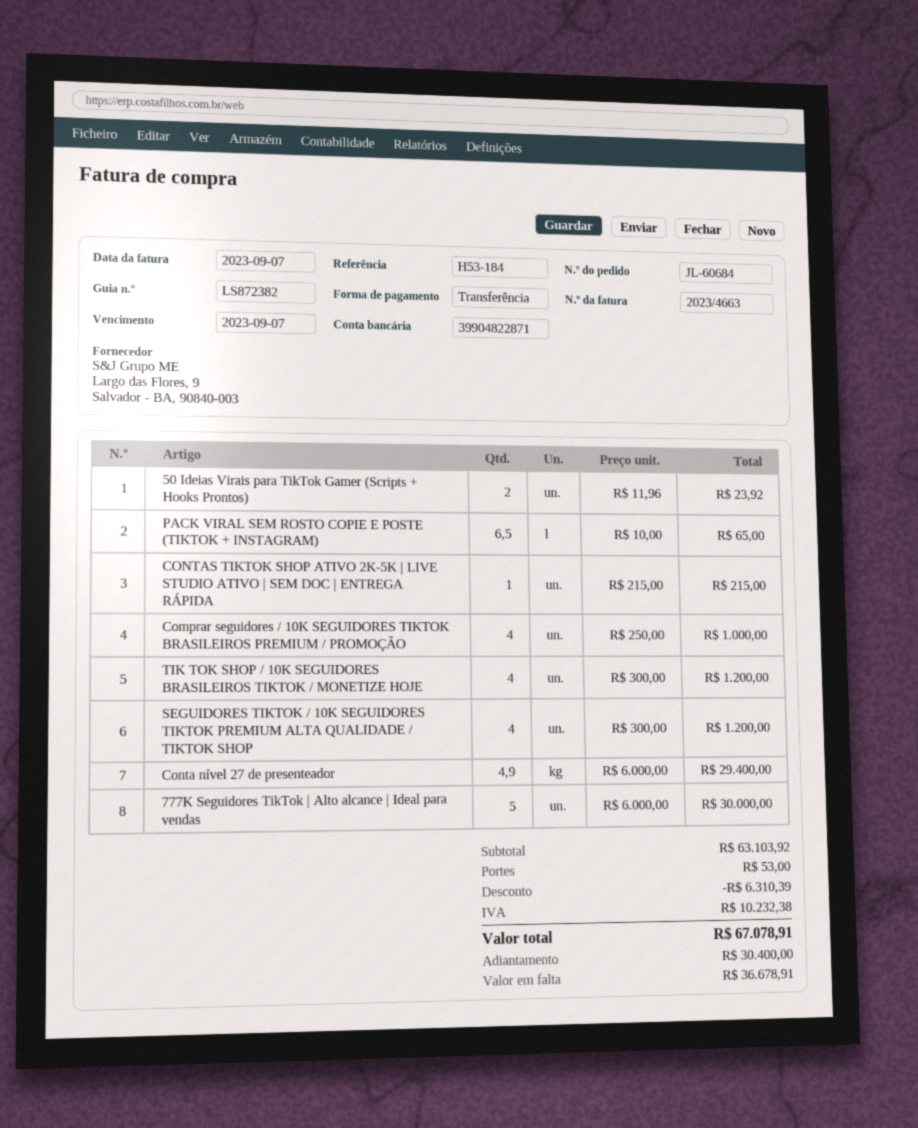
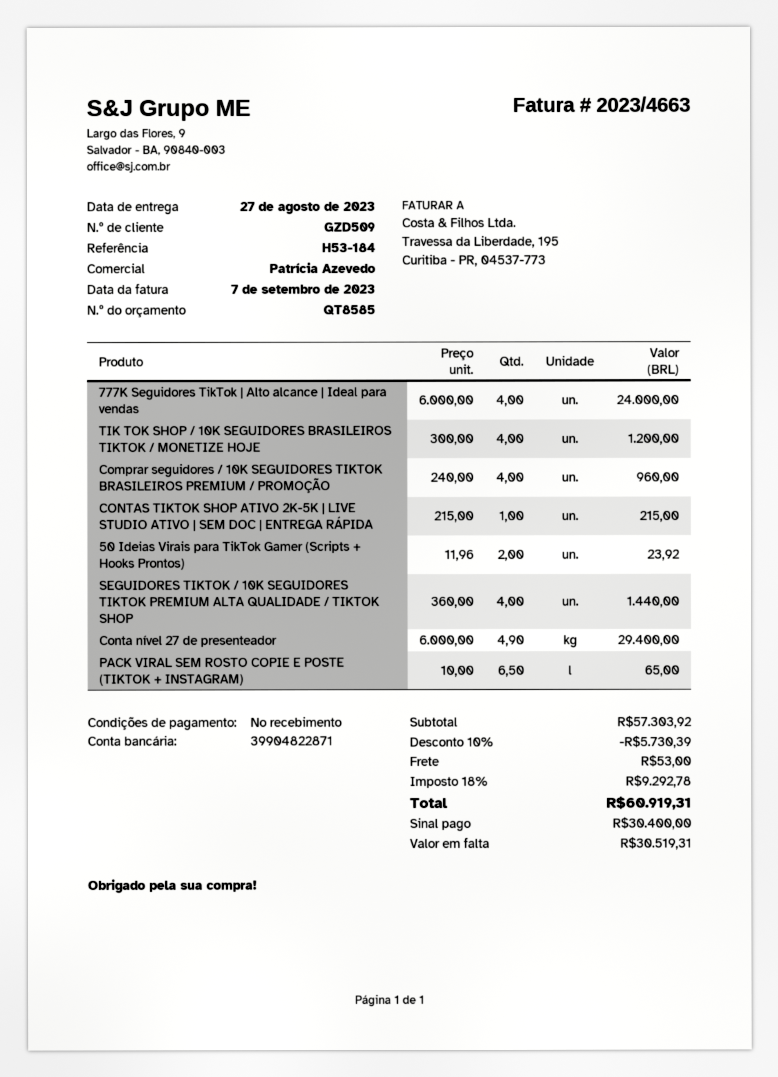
Comprar seguidores / 10K SEGUIDORES TIKTOK BRASILEIROS PREMIUM / PROMOÇÃO: 4 x 250.00 = 1000.00 -> 4 x 240.00 = 960.00
SEGUIDORES TIKTOK / 10K SEGUIDORES TIKTOK PREMIUM ALTA QUALIDADE / TIKTOK SHOP: 4 x 300.00 = 1200.00 -> 4 x 360.00 = 1440.00
777K Seguidores TikTok | Alto alcance | Ideal para vendas: 5 x 6000.00 = 30000.00 -> 4 x 6000.00 = 24000.00
subtotal: 63103.92 -> 57303.92
discount: 6310.39 -> 5730.39
tax: 10232.38 -> 9292.78
total: 67078.91 -> 60919.31
balance: 36678.91 -> 30519.31

